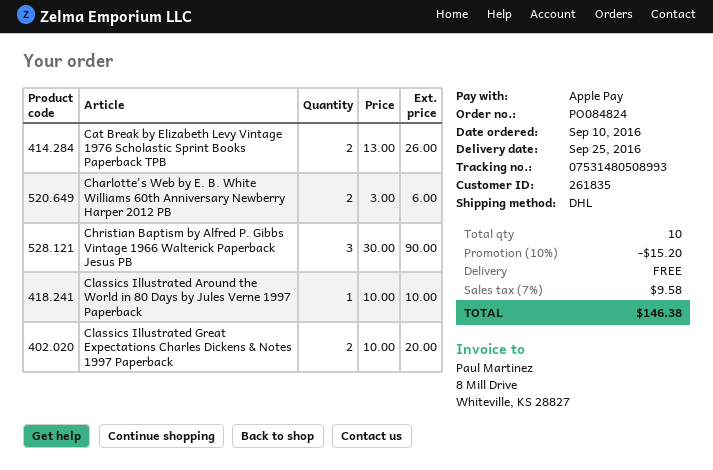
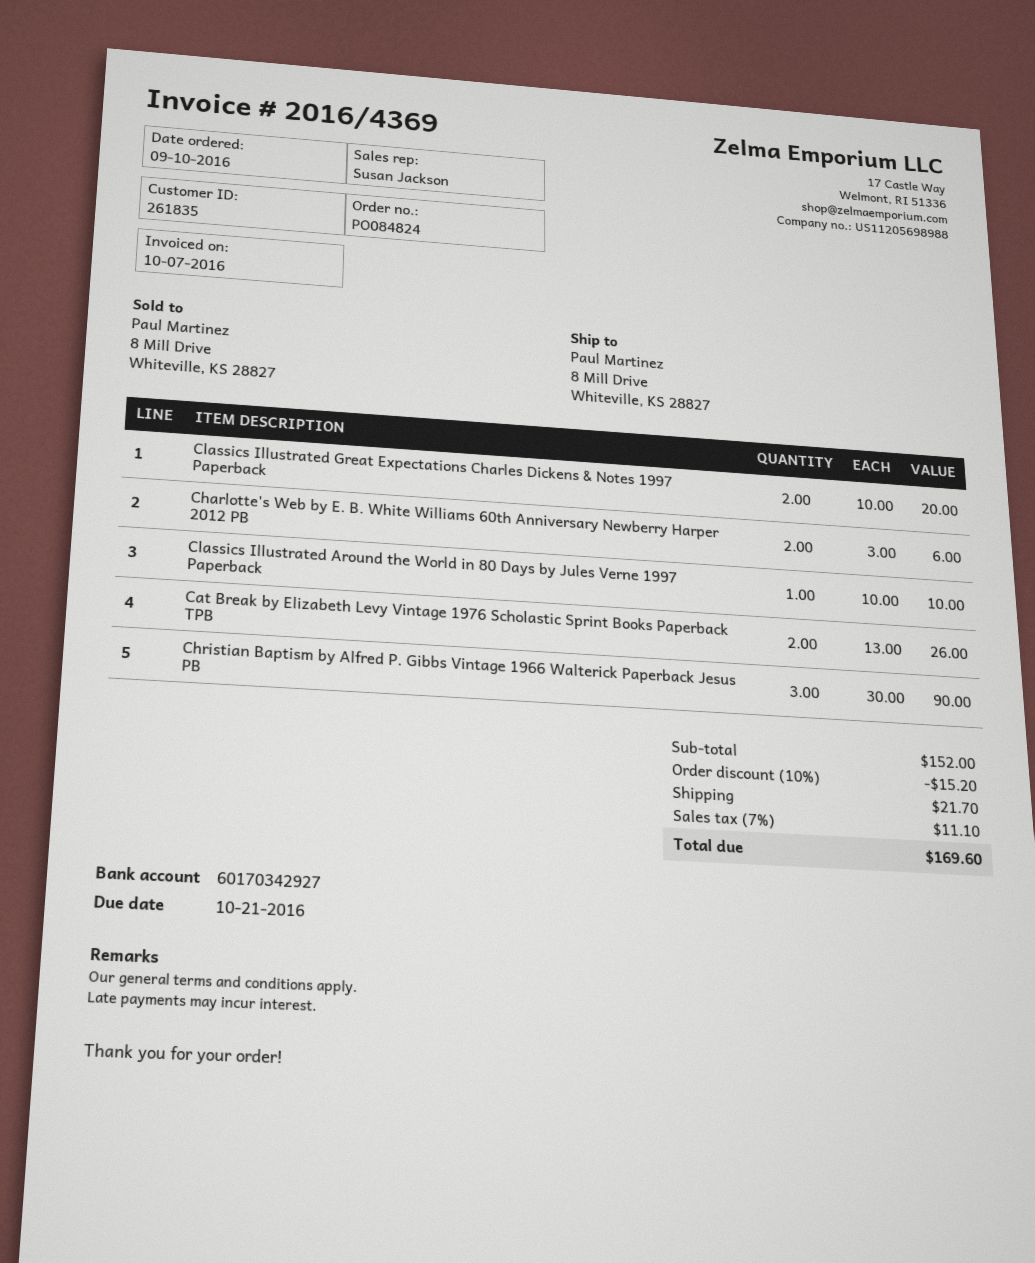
shipping: 0.00 -> 21.70
tax: 7% = 9.58 -> 7% = 11.10
total: 146.38 -> 169.60

